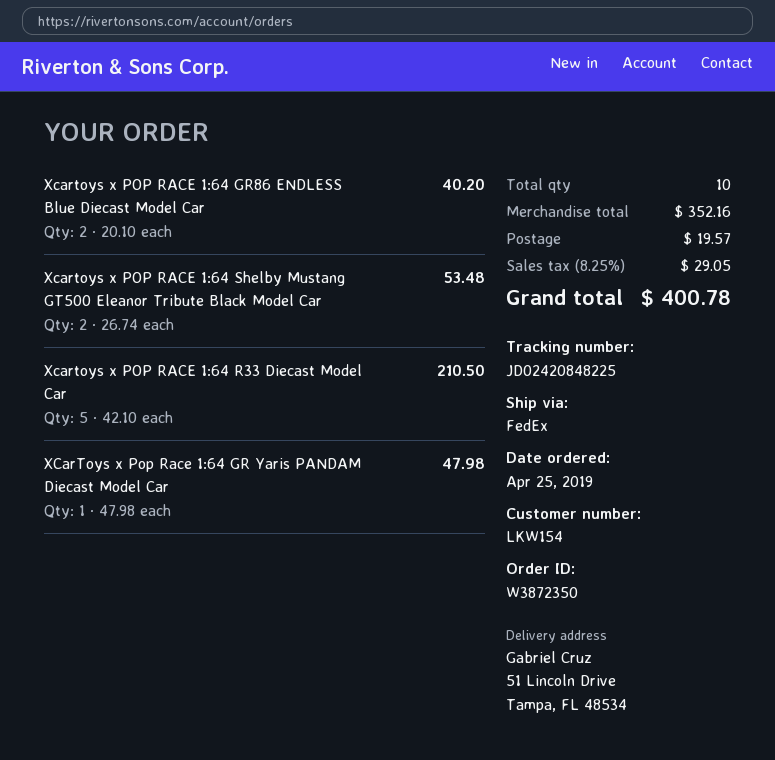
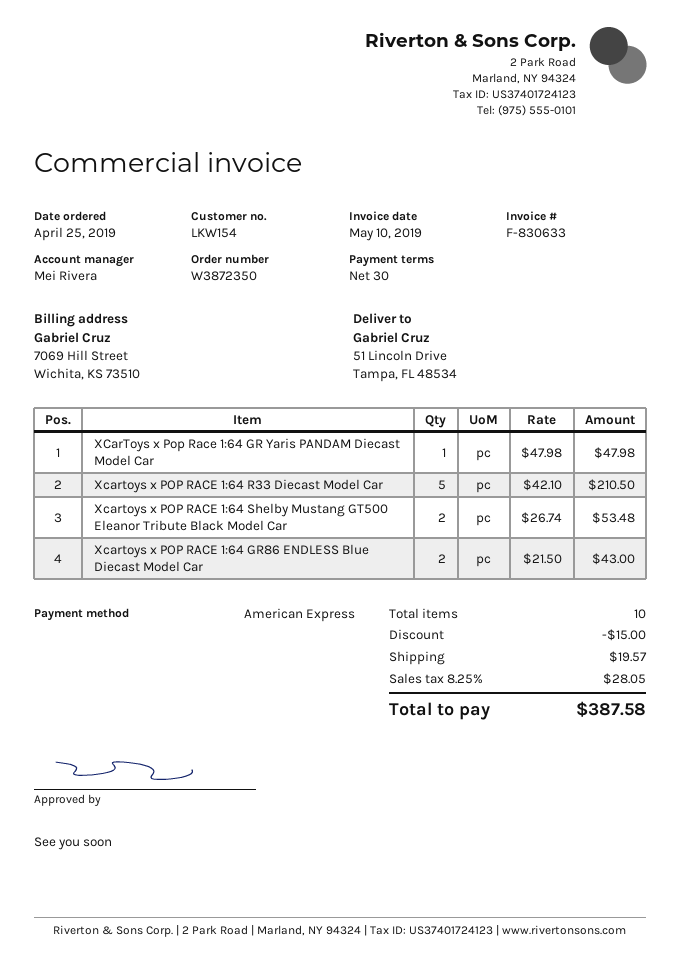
Xcartoys x POP RACE 1:64 GR86 ENDLESS Blue Diecast Model Car: 2 x 20.10 = 40.20 -> 2 x 21.50 = 43.00
discount: none -> 15.00
tax: 8.25% = 29.05 -> 8.25% = 28.05
total: 400.78 -> 387.58

